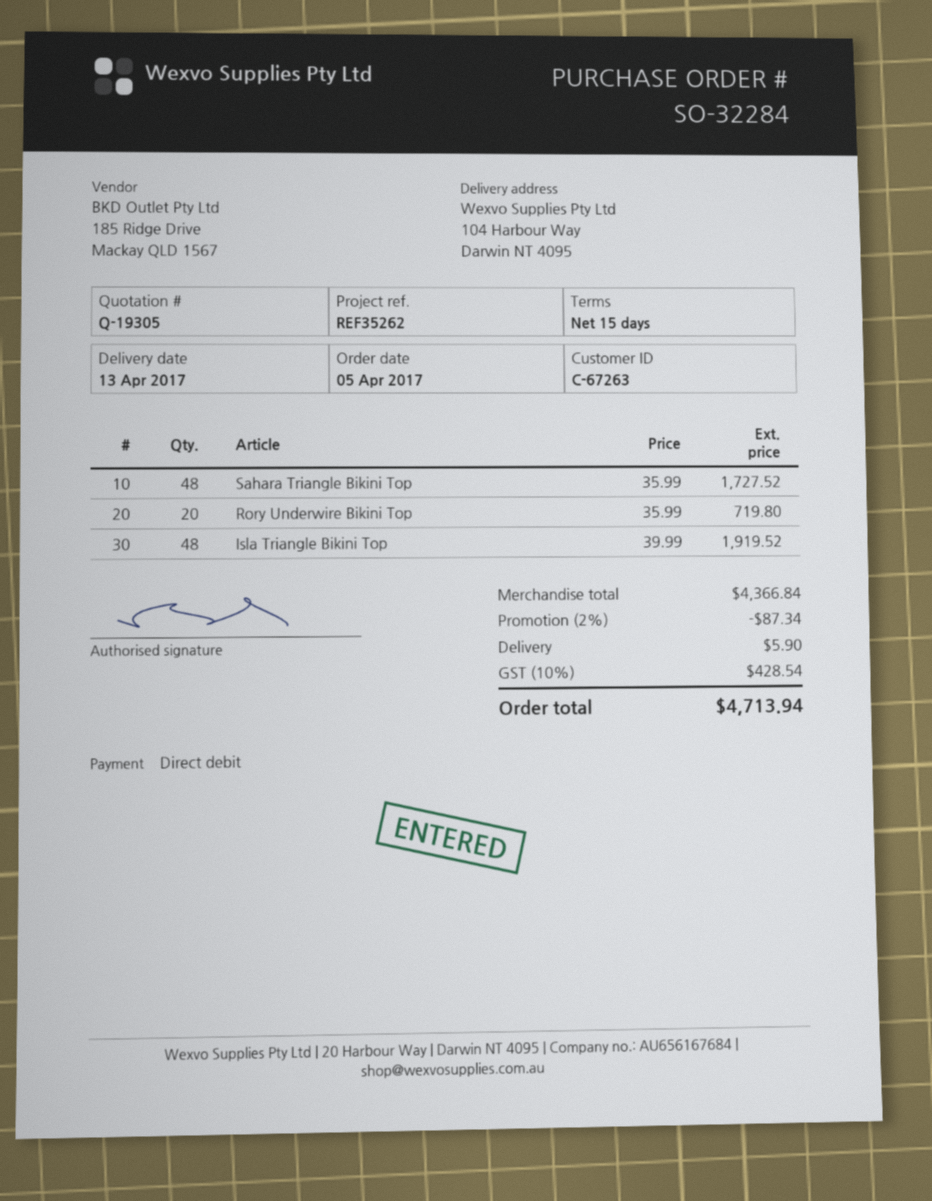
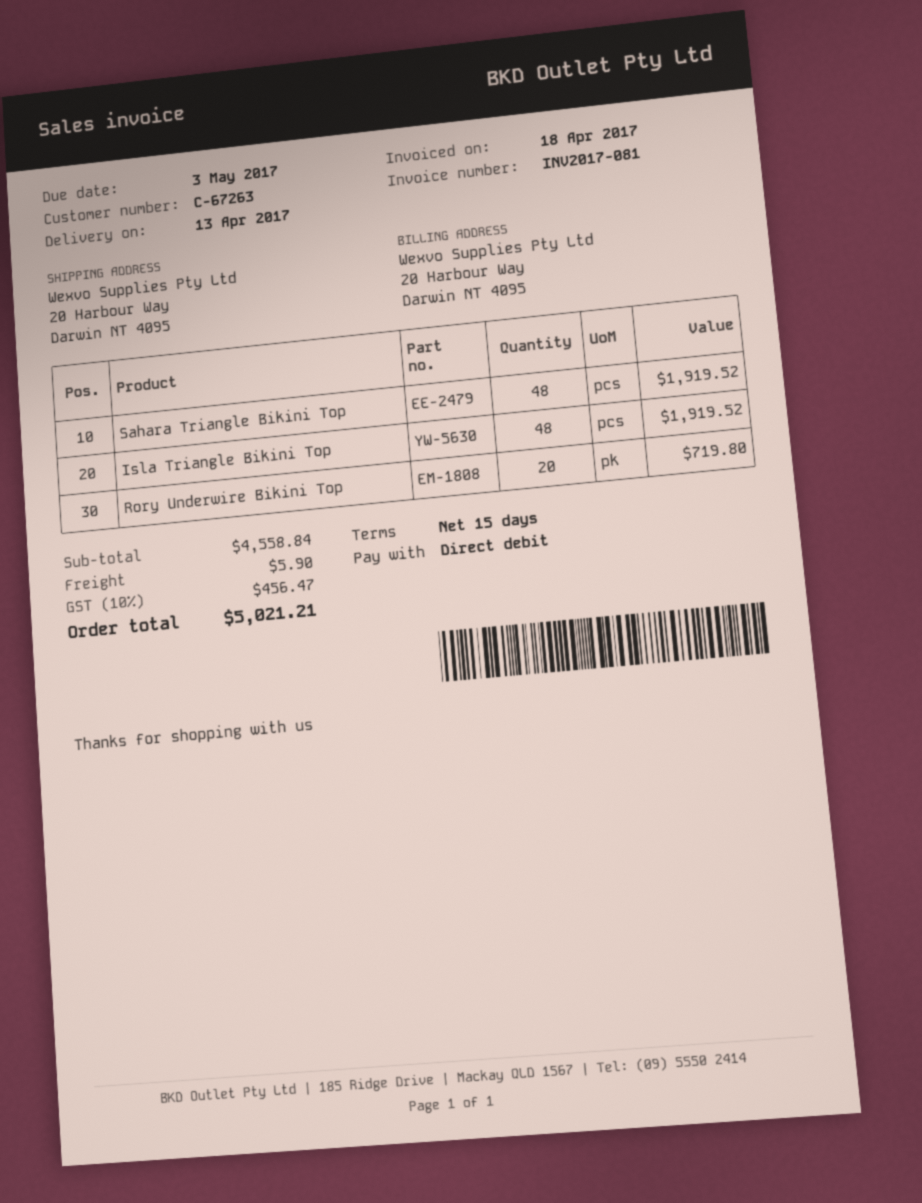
ship to: 104 Harbour Way, Darwin NT 4095 -> 20 Harbour Way, Darwin NT 4095
Sahara Triangle Bikini Top: 48 for 1727.52 -> 48 for 1919.52
subtotal: 4366.84 -> 4558.84
discount: 2% = 87.34 -> none
tax: 10% = 428.54 -> 10% = 456.47
total: 4713.94 -> 5021.21

